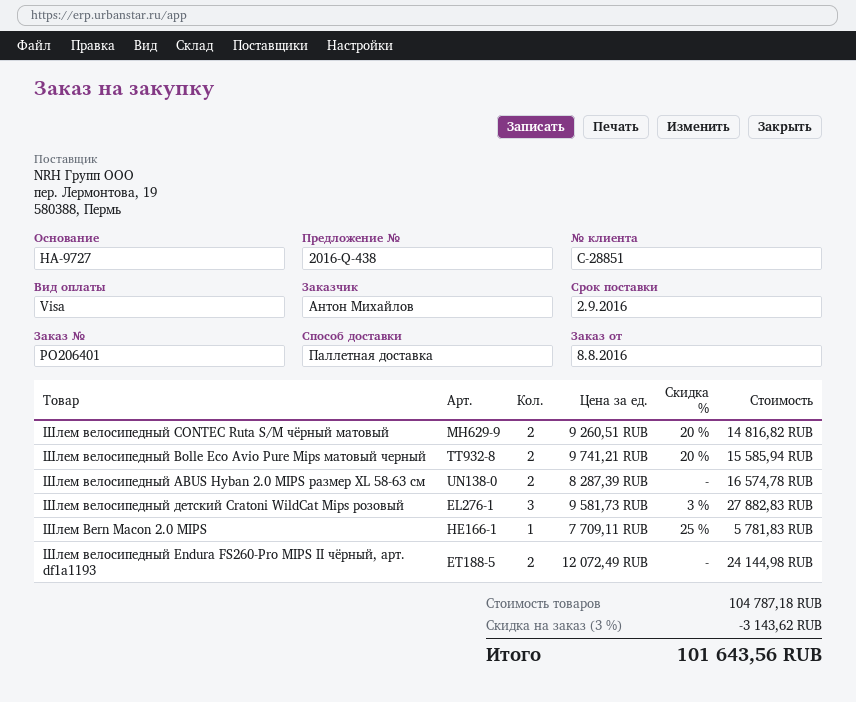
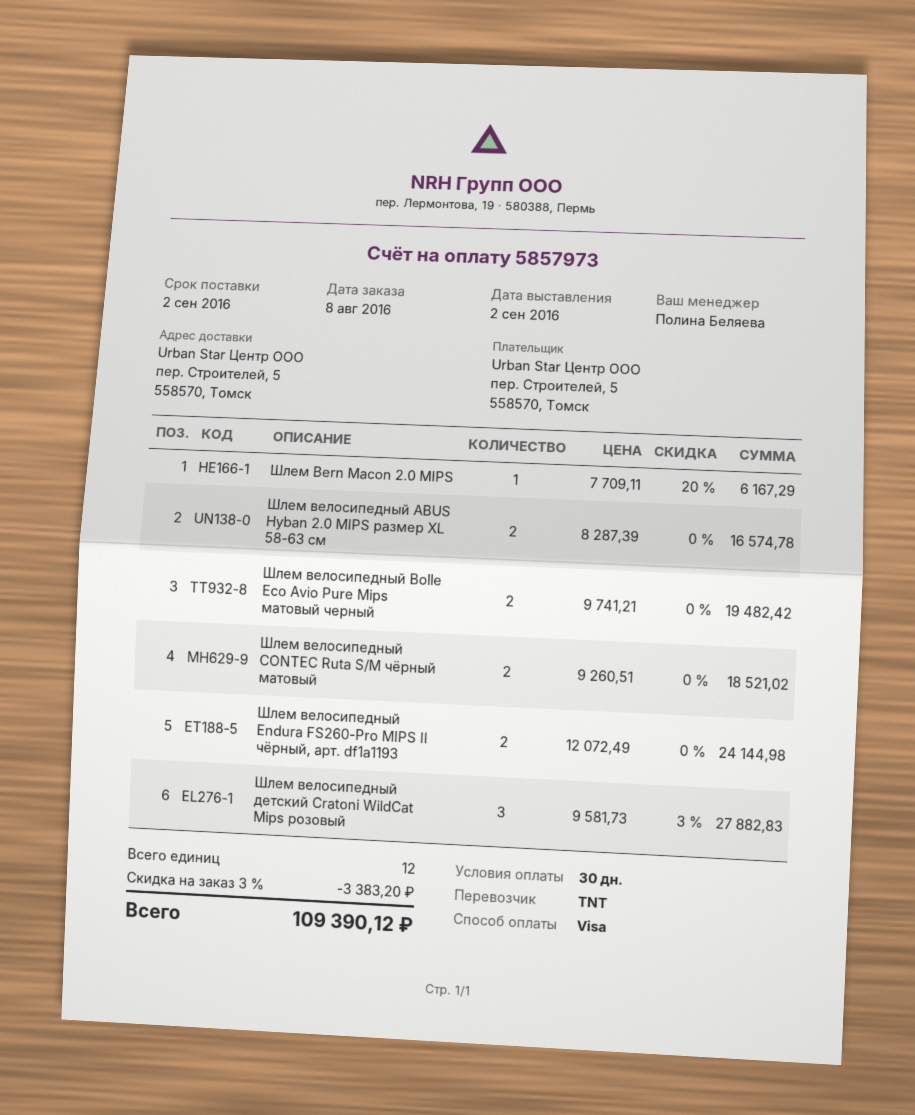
shipping method: pallet freight -> TNT
Шлем велосипедный CONTEC Ruta S/M чёрный матовый: 2 x 9260.51 - 20% = 14816.82 -> 2 x 9260.51 = 18521.02
Шлем велосипедный Bolle Eco Avio Pure Mips матовый черный: 2 x 9741.21 - 20% = 15585.94 -> 2 x 9741.21 = 19482.42
Шлем Bern Macon 2.0 MIPS: 1 x 7709.11 - 25% = 5781.83 -> 1 x 7709.11 - 20% = 6167.29
discount: 3% = 3143.62 -> 3% = 3383.20
total: 101643.56 -> 109390.12

